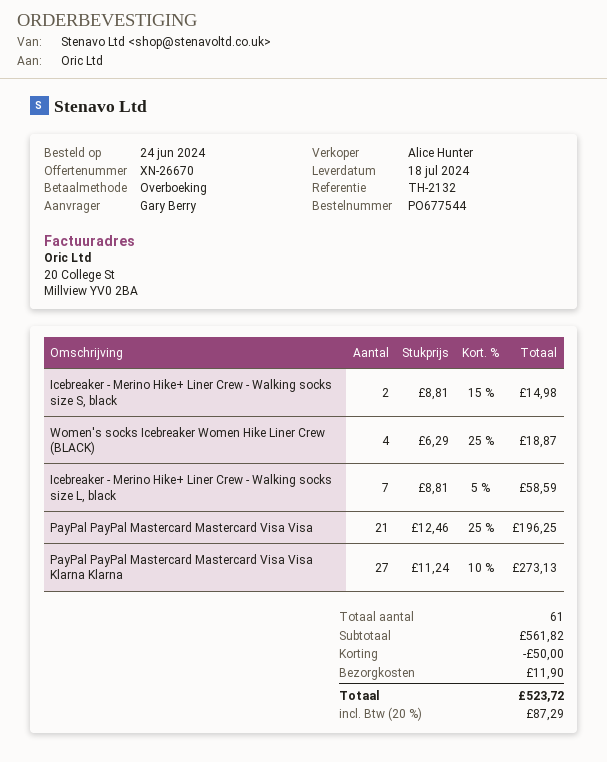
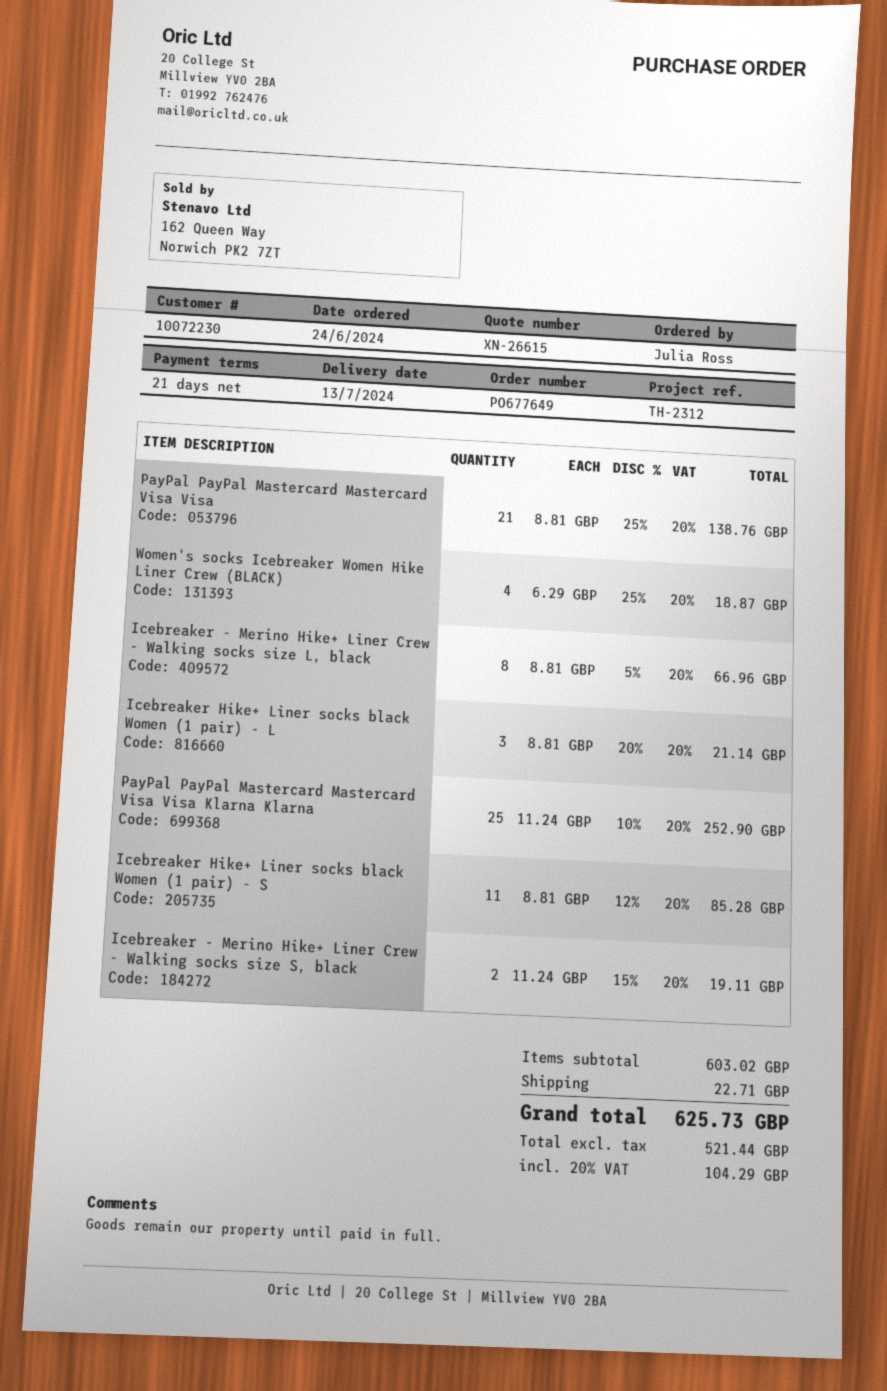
quote number: XN-26670 -> XN-26615
order number: PO677544 -> PO677649
delivery date: 2024-07-18 -> 2024-07-13
reference: TH-2132 -> TH-2312
ordered by: Gary Berry -> Julia Ross
Icebreaker - Merino Hike+ Liner Crew - Walking socks size S, black: 2 x 8.81 - 15% = 14.98 -> 2 x 11.24 - 15% = 19.11
Icebreaker - Merino Hike+ Liner Crew - Walking socks size L, black: 7 x 8.81 - 5% = 58.59 -> 8 x 8.81 - 5% = 66.96
PayPal PayPal Mastercard Mastercard Visa Visa: 21 x 12.46 - 25% = 196.25 -> 21 x 8.81 - 25% = 138.76
PayPal PayPal Mastercard Mastercard Visa Visa Klarna Klarna: 27 x 11.24 - 10% = 273.13 -> 25 x 11.24 - 10% = 252.90
Icebreaker Hike+ Liner socks black Women (1 pair) - L: none -> 3 x 8.81 - 20% = 21.14
Icebreaker Hike+ Liner socks black Women (1 pair) - S: none -> 11 x 8.81 - 12% = 85.28
subtotal: 561.82 -> 603.02
discount: 50.00 -> none
shipping: 11.90 -> 22.71
tax: 20% = 87.29 -> 20% = 104.29
total: 523.72 -> 625.73

